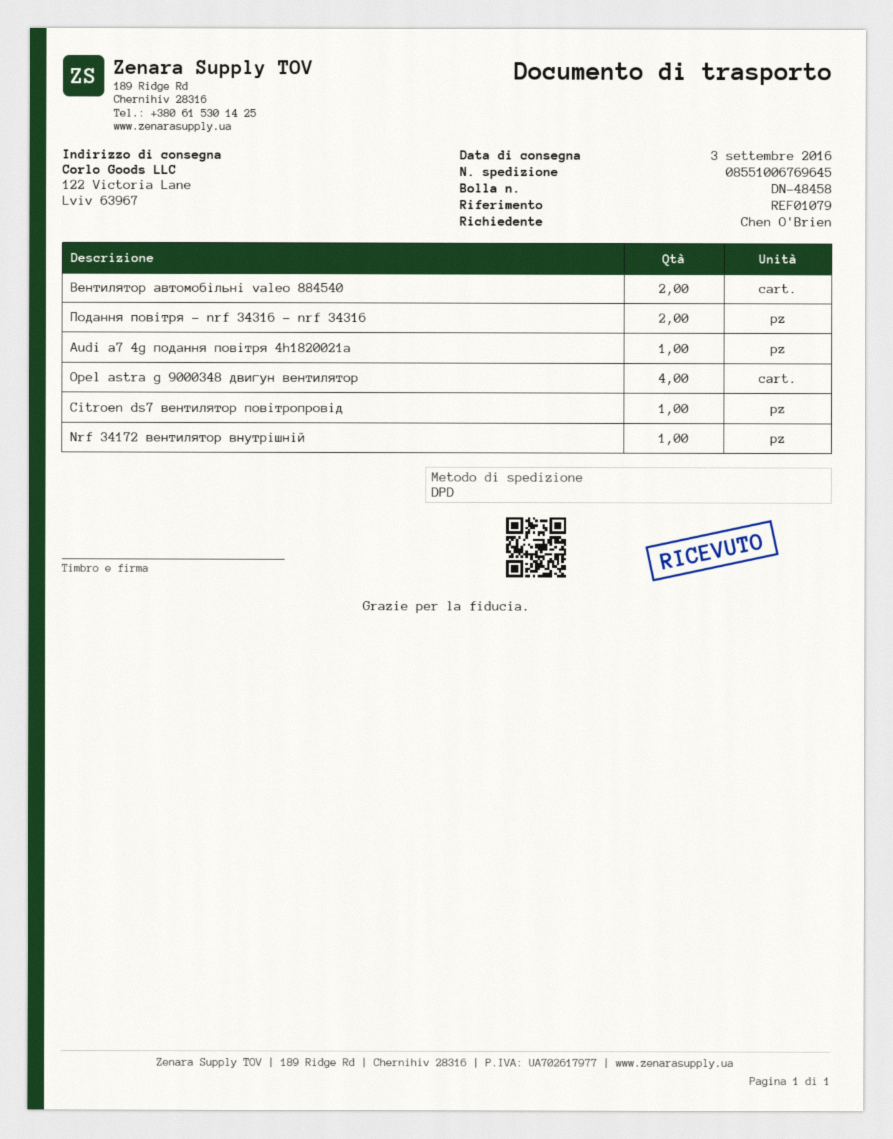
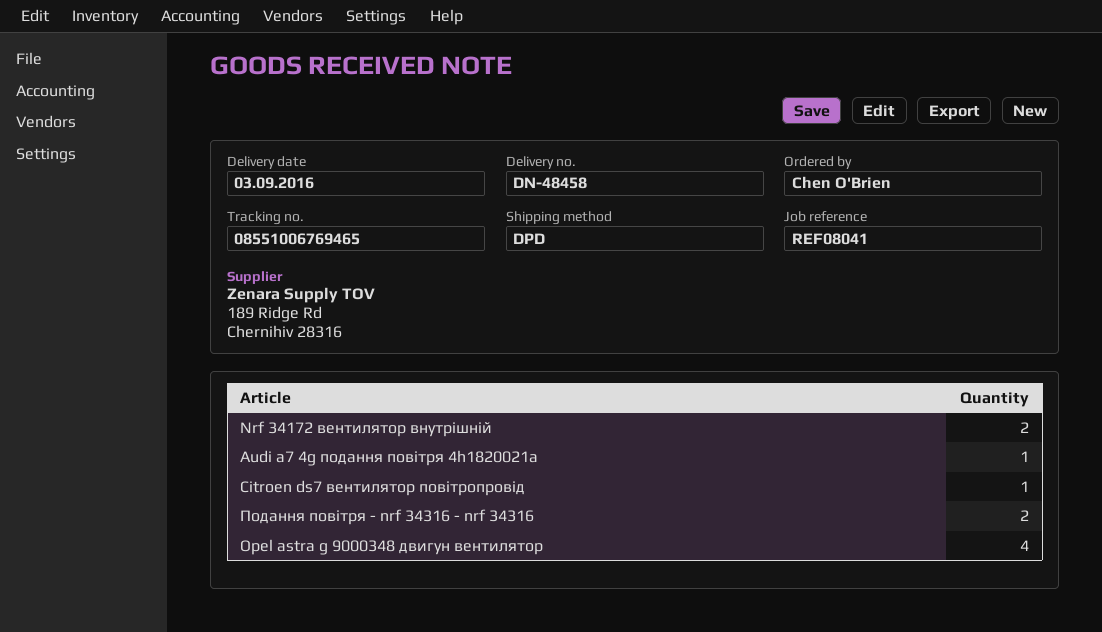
reference: REF01079 -> REF08041
tracking number: 08551006769645 -> 08551006769465
Вентилятор автомобільні valeo 884540: 2 -> none
Nrf 34172 вентилятор внутрішній: 1 -> 2

